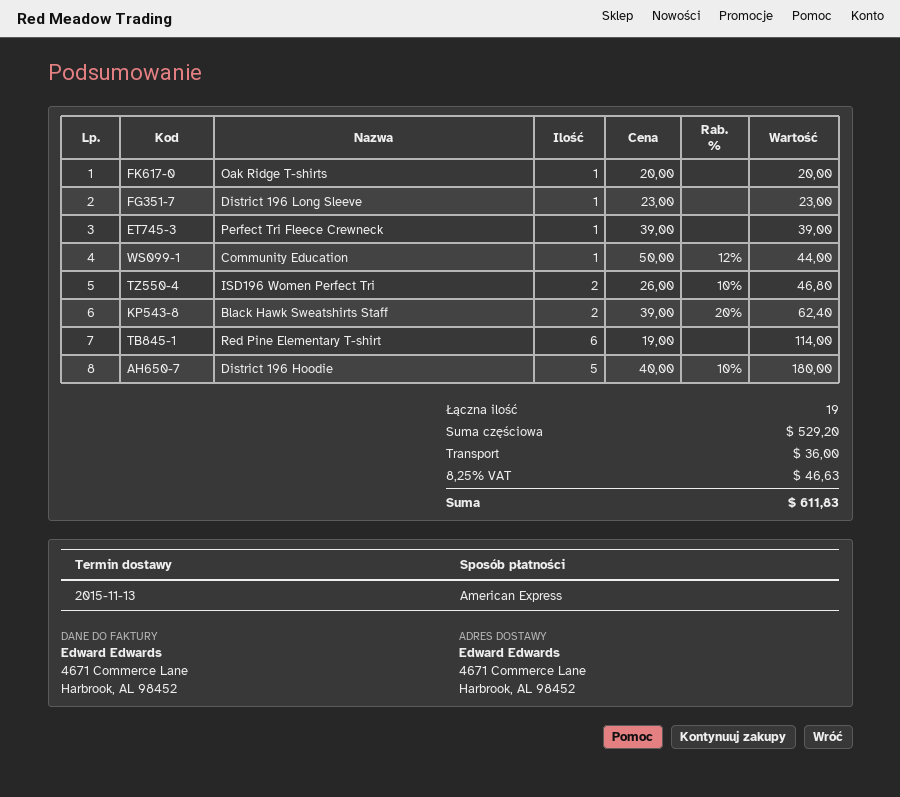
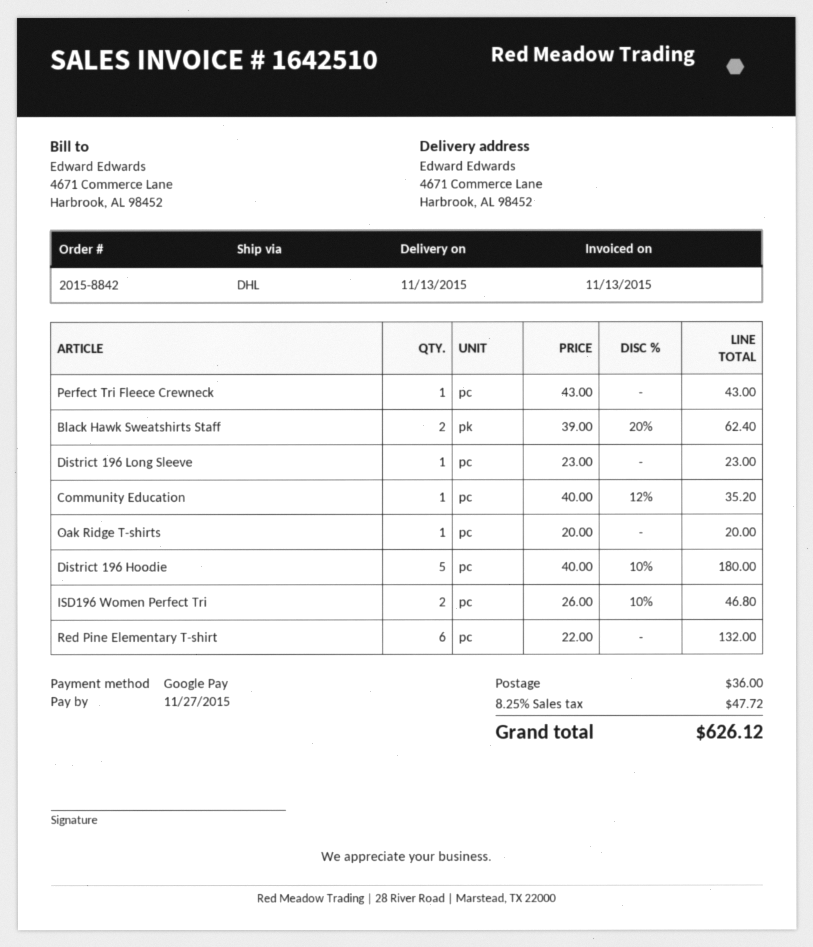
payment method: American Express -> Google Pay
Perfect Tri Fleece Crewneck: 1 x 39.00 = 39.00 -> 1 x 43.00 = 43.00
Community Education: 1 x 50.00 - 12% = 44.00 -> 1 x 40.00 - 12% = 35.20
Red Pine Elementary T-shirt: 6 x 19.00 = 114.00 -> 6 x 22.00 = 132.00
tax: 8.25% = 46.63 -> 8.25% = 47.72
total: 611.83 -> 626.12

